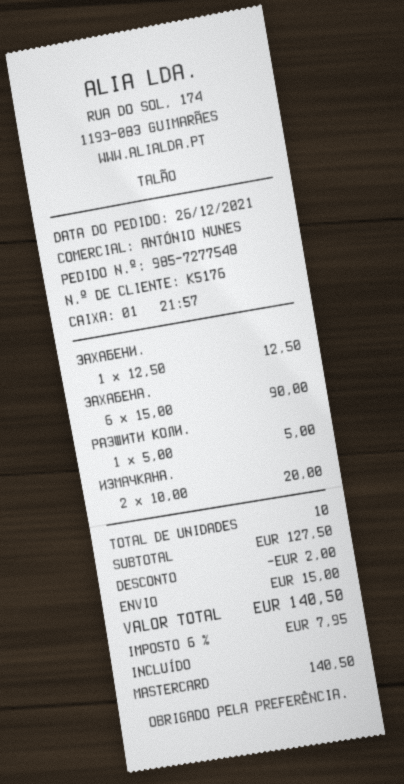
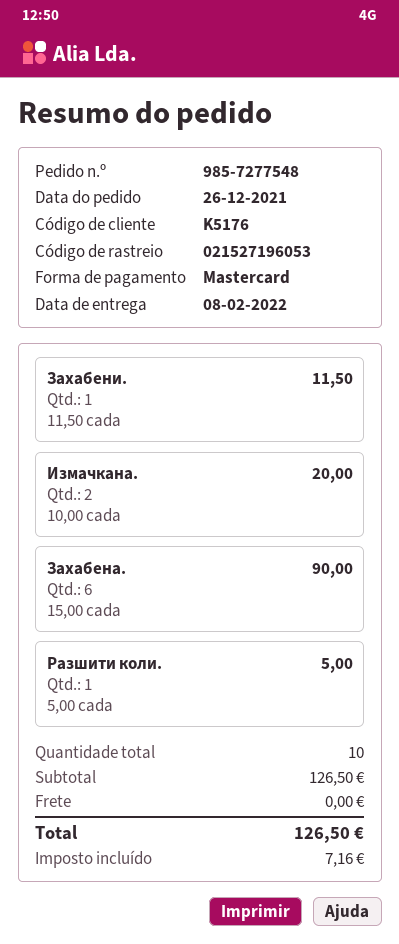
ЗАХАБЕНИ.: 1 x 12.50 = 12.50 -> 1 x 11.50 = 11.50
subtotal: 127.50 -> 126.50
discount: 2.00 -> none
shipping: 15.00 -> 0.00
tax: 7.95 -> 7.16
total: 140.50 -> 126.50

